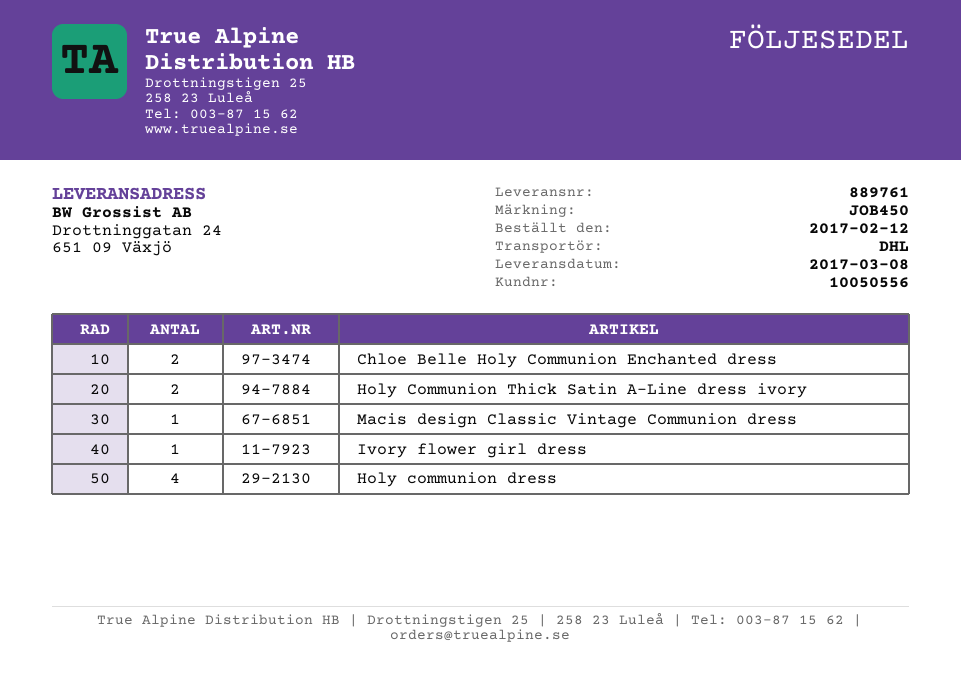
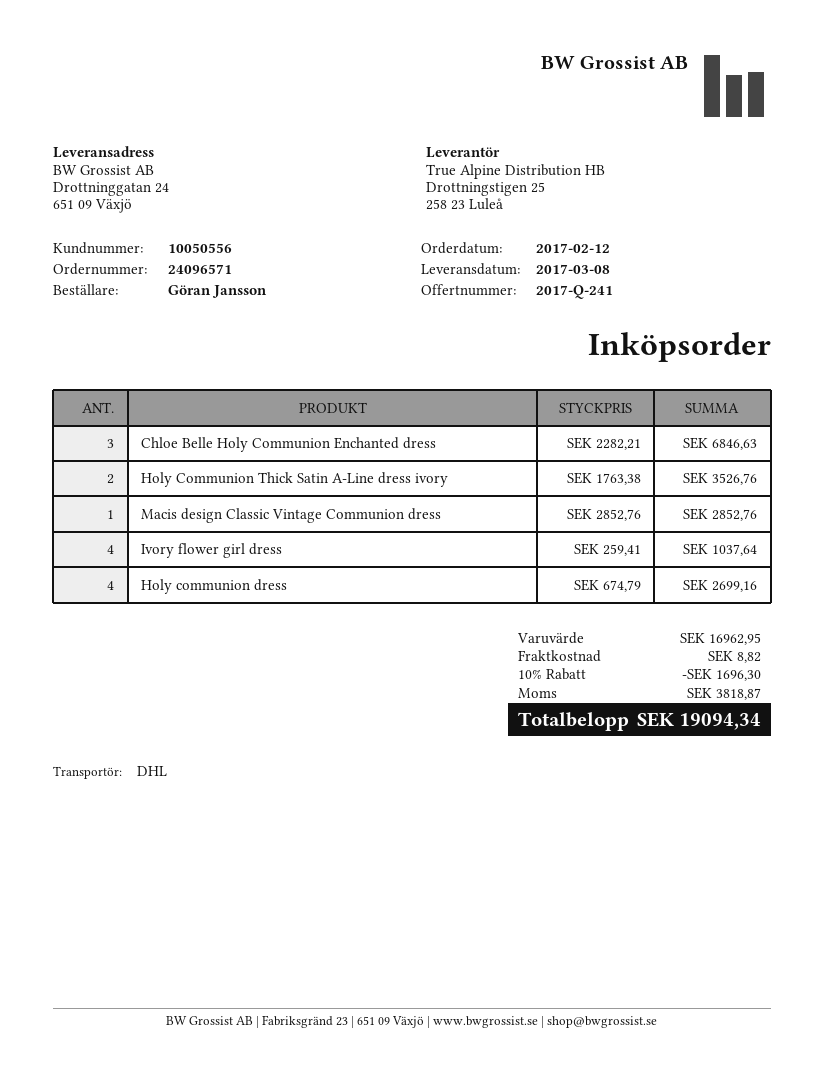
Chloe Belle Holy Communion Enchanted dress: 2 -> 3
Ivory flower girl dress: 1 -> 4

